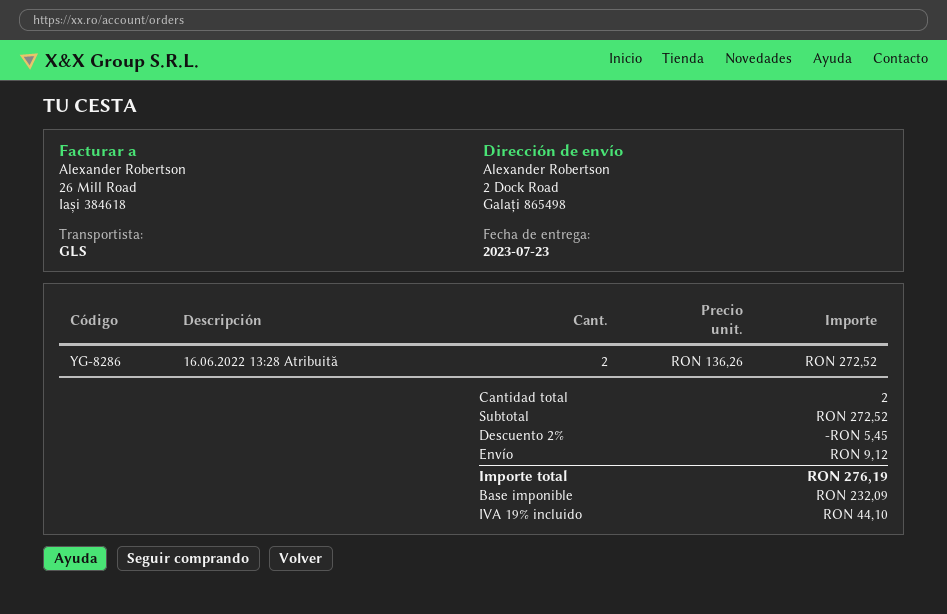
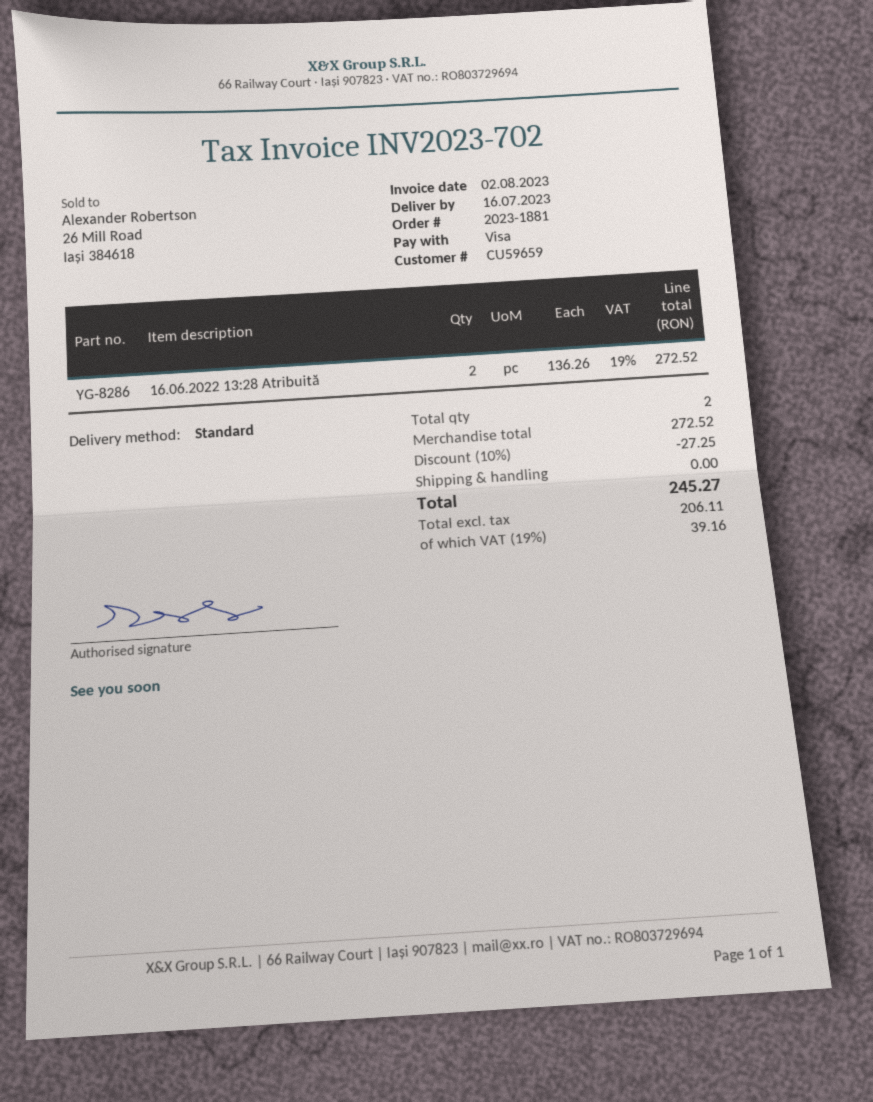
delivery date: 2023-07-23 -> 2023-07-16
shipping method: GLS -> standard
discount: 2% = 5.45 -> 10% = 27.25
shipping: 9.12 -> 0.00
net: 232.09 -> 206.11
tax: 19% = 44.10 -> 19% = 39.16
total: 276.19 -> 245.27

